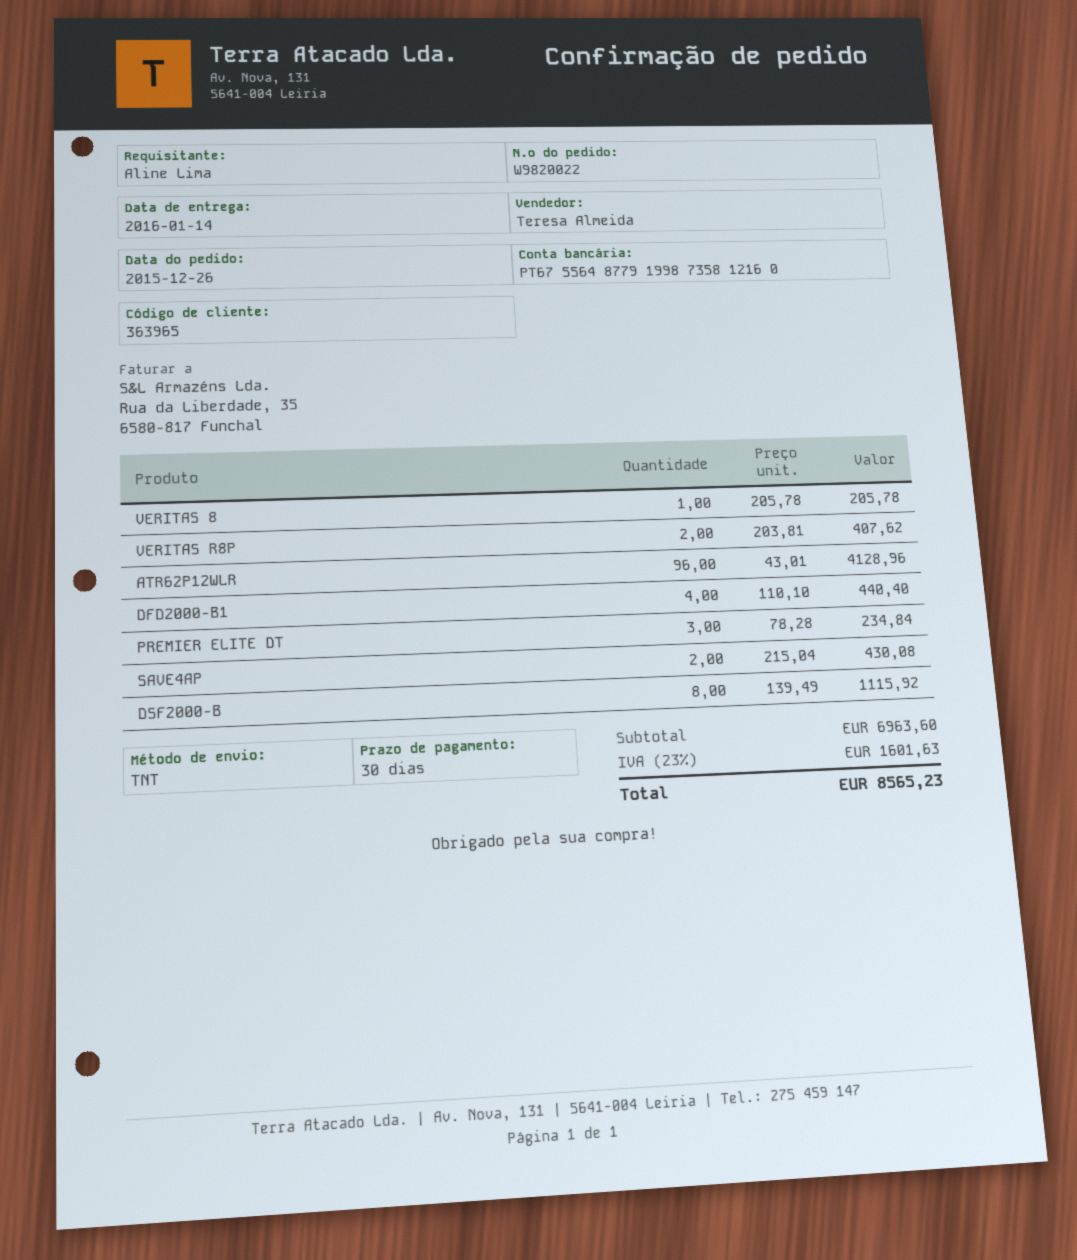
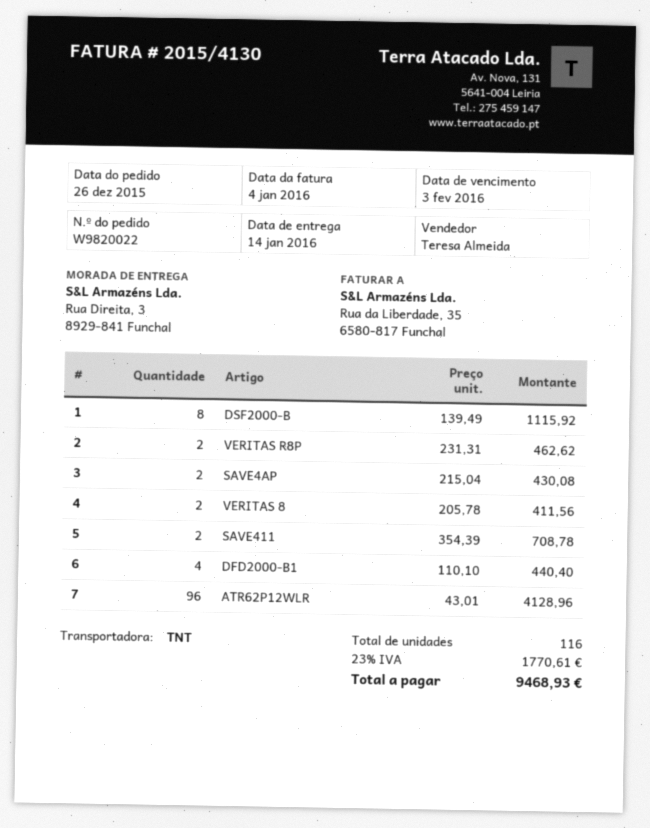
VERITAS 8: 1 x 205.78 = 205.78 -> 2 x 205.78 = 411.56
VERITAS R8P: 2 x 203.81 = 407.62 -> 2 x 231.31 = 462.62
PREMIER ELITE DT: 3 x 78.28 = 234.84 -> none
SAVE411: none -> 2 x 354.39 = 708.78
tax: 23% = 1601.63 -> 23% = 1770.61
total: 8565.23 -> 9468.93

